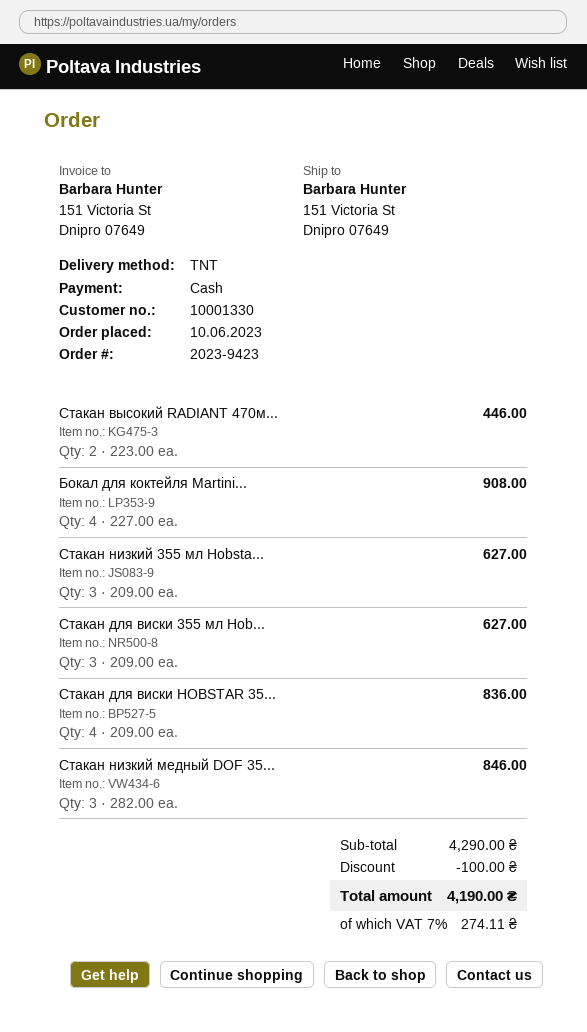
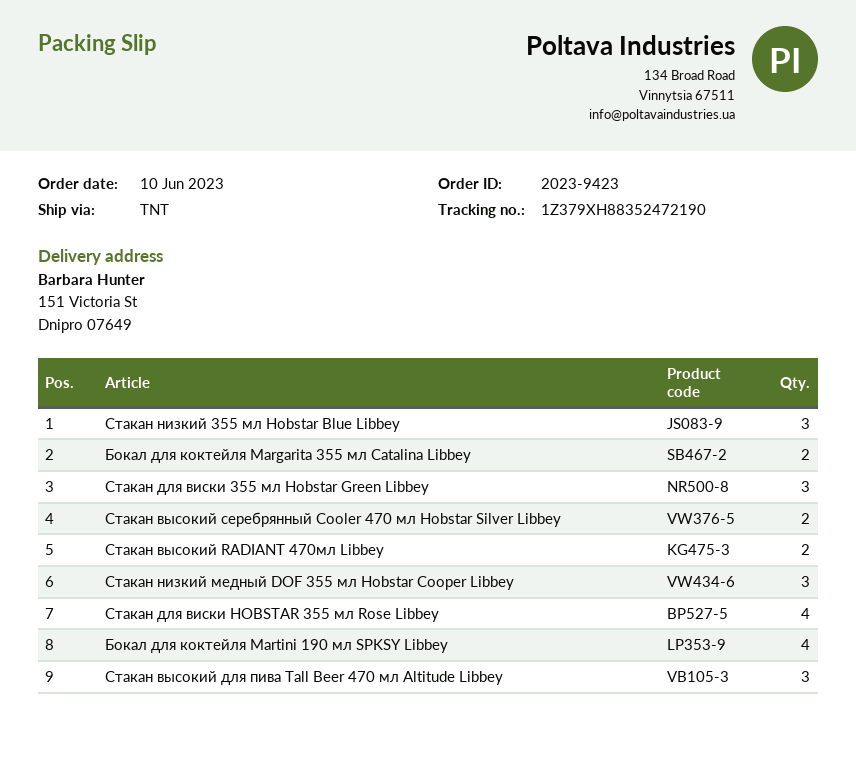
Бокал для коктейля Margarita 355 мл Catalina Libbey: none -> 2
Стакан высокий серебрянный Cooler 470 мл Hobstar Silver Libbey: none -> 2
Стакан высокий для пива Tall Beer 470 мл Altitude Libbey: none -> 3

